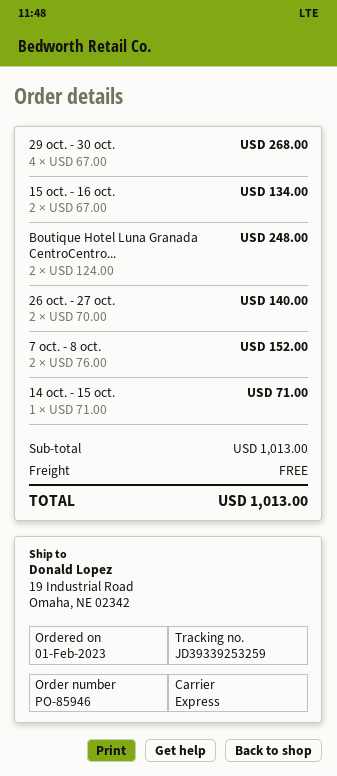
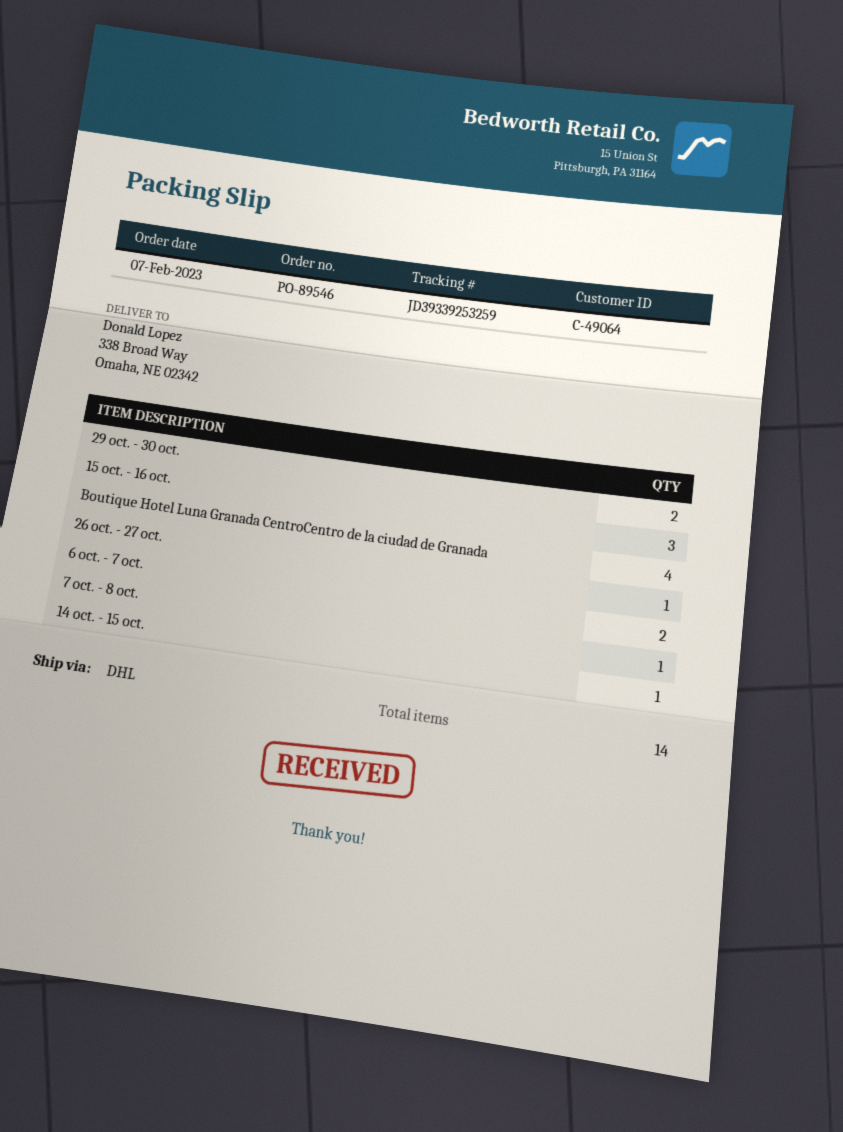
order number: PO-85946 -> PO-89546
order date: 2023-02-01 -> 2023-02-07
shipping method: express -> DHL
ship to: 19 Industrial Road, Omaha, NE 02342 -> 338 Broad Way, Omaha, NE 02342
29 oct. - 30 oct.: 4 -> 2
15 oct. - 16 oct.: 2 -> 3
Boutique Hotel Luna Granada CentroCentro...: 2 -> 4
26 oct. - 27 oct.: 2 -> 1
7 oct. - 8 oct.: 2 -> 1
6 oct. - 7 oct.: none -> 2

